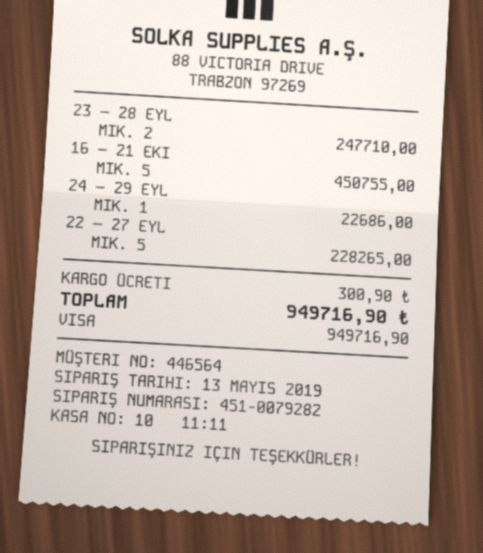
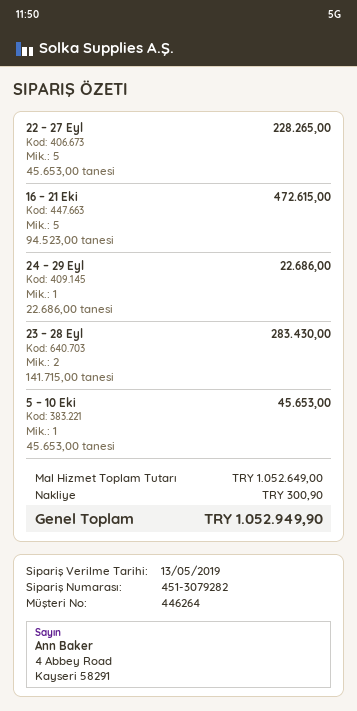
order number: 451-0079282 -> 451-3079282
customer number: 446564 -> 446264
23 – 28 EYL: 2 for 247710.00 -> 2 for 283430.00
16 – 21 EKI: 5 for 450755.00 -> 5 for 472615.00
5 – 10 Eki: none -> 1 for 45653.00
total: 949716.90 -> 1052949.90

